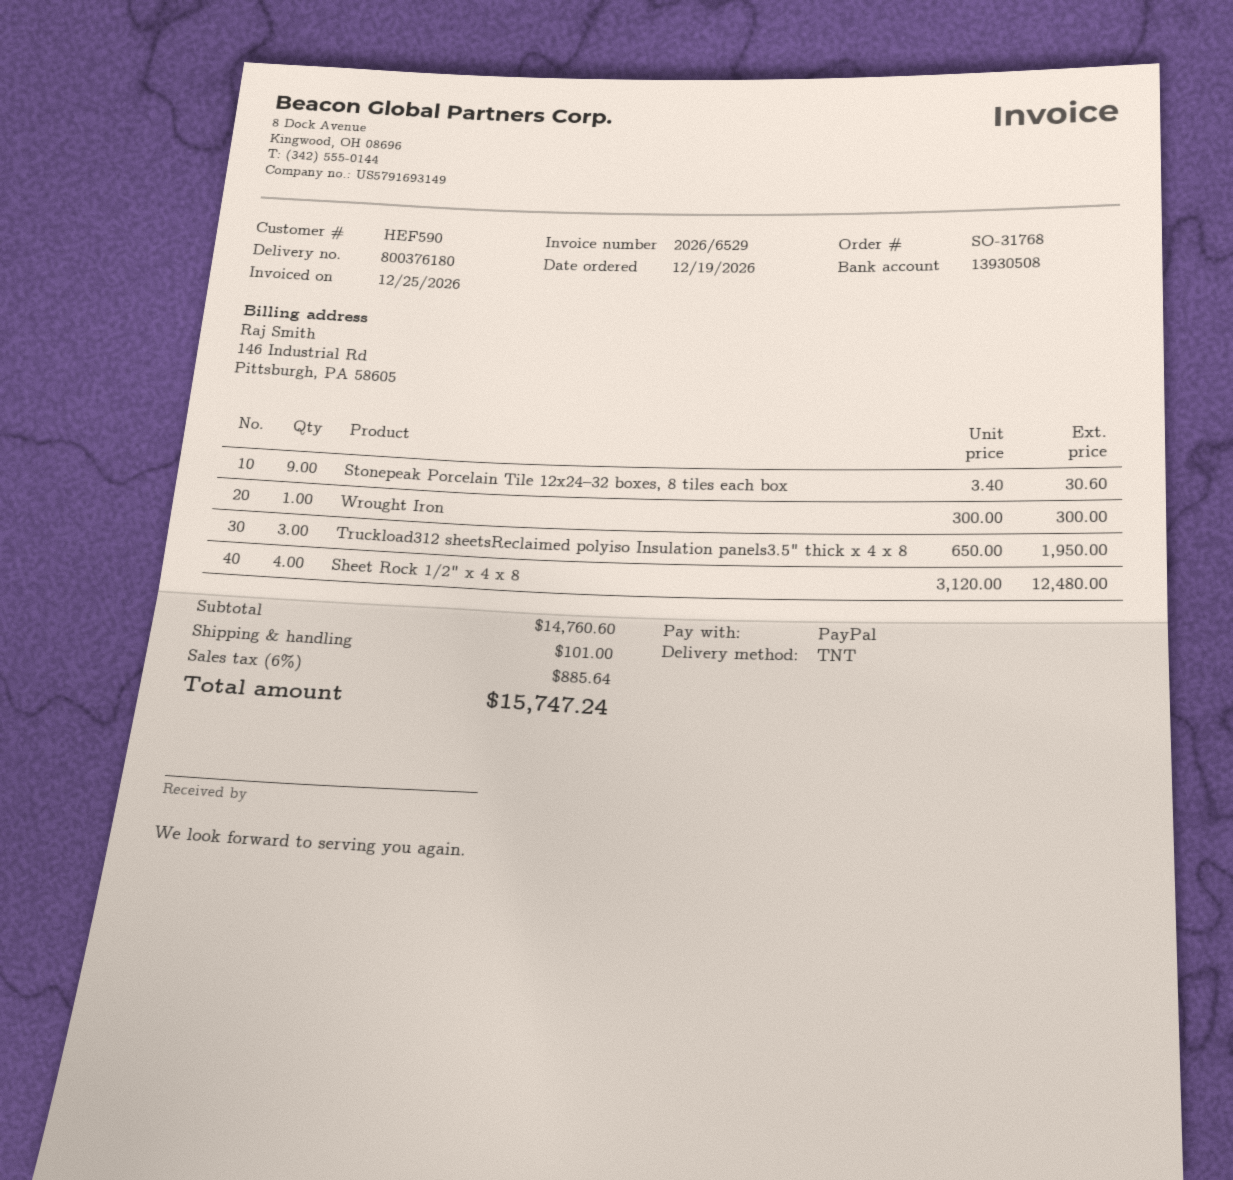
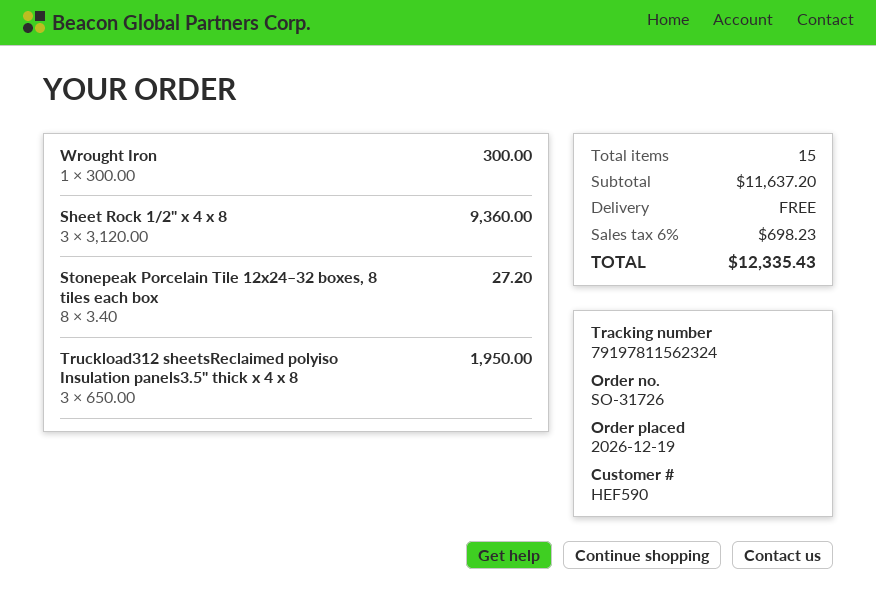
order number: SO-31768 -> SO-31726
Stonepeak Porcelain Tile 12x24–32 boxes, 8 tiles each box: 9 x 3.40 = 30.60 -> 8 x 3.40 = 27.20
Sheet Rock 1/2" x 4 x 8: 4 x 3120.00 = 12480.00 -> 3 x 3120.00 = 9360.00
subtotal: 14760.60 -> 11637.20
shipping: 101.00 -> 0.00
tax: 6% = 885.64 -> 6% = 698.23
total: 15747.24 -> 12335.43

